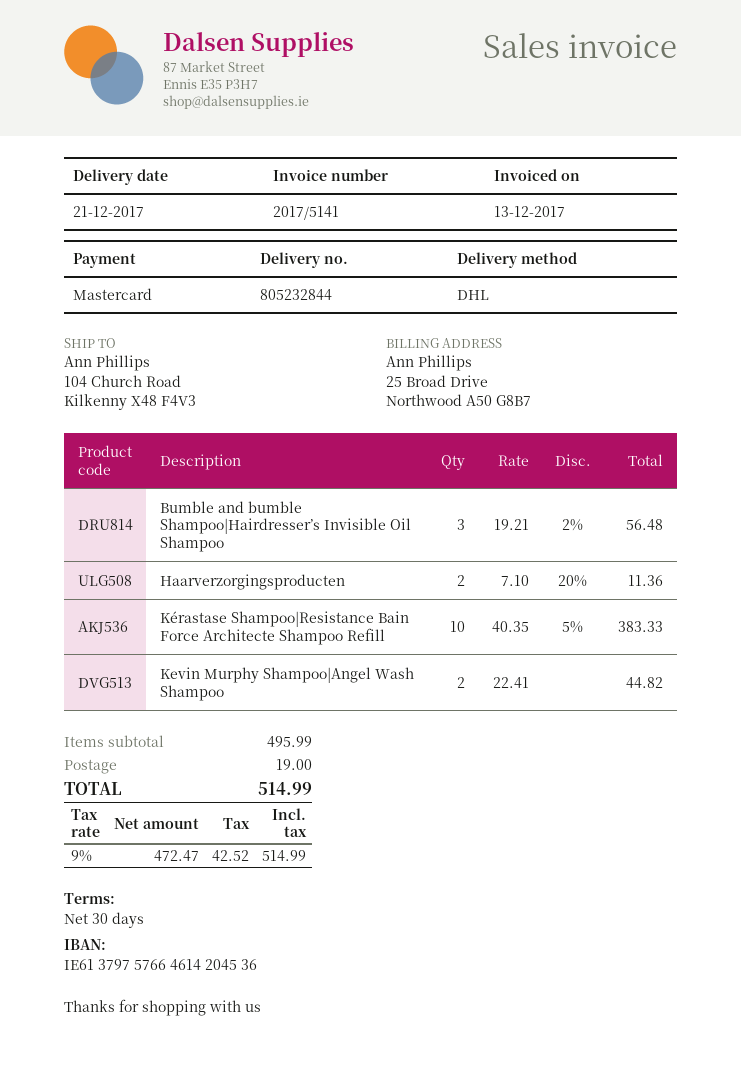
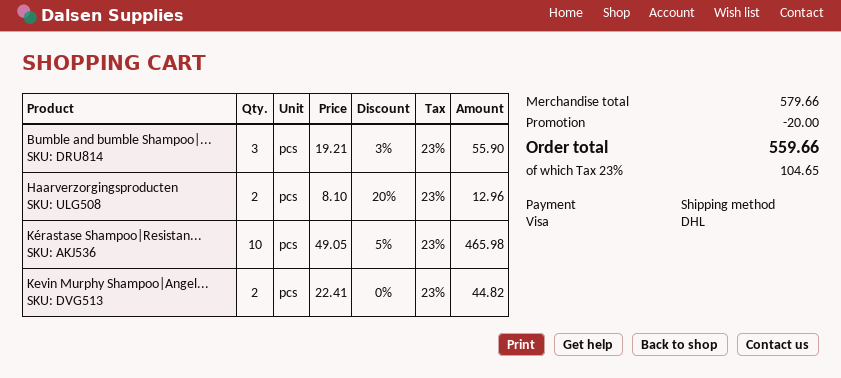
payment method: Mastercard -> Visa
Bumble and bumble Shampoo|Hairdresser’s Invisible Oil Shampoo: 3 x 19.21 - 2% = 56.48 -> 3 x 19.21 - 3% = 55.90
Haarverzorgingsproducten: 2 x 7.10 - 20% = 11.36 -> 2 x 8.10 - 20% = 12.96
Kérastase Shampoo|Resistance Bain Force Architecte Shampoo Refill: 10 x 40.35 - 5% = 383.33 -> 10 x 49.05 - 5% = 465.98
subtotal: 495.99 -> 579.66
discount: none -> 20.00
shipping: 19.00 -> none
tax: 9% = 42.52 -> 23% = 104.65
total: 514.99 -> 559.66

